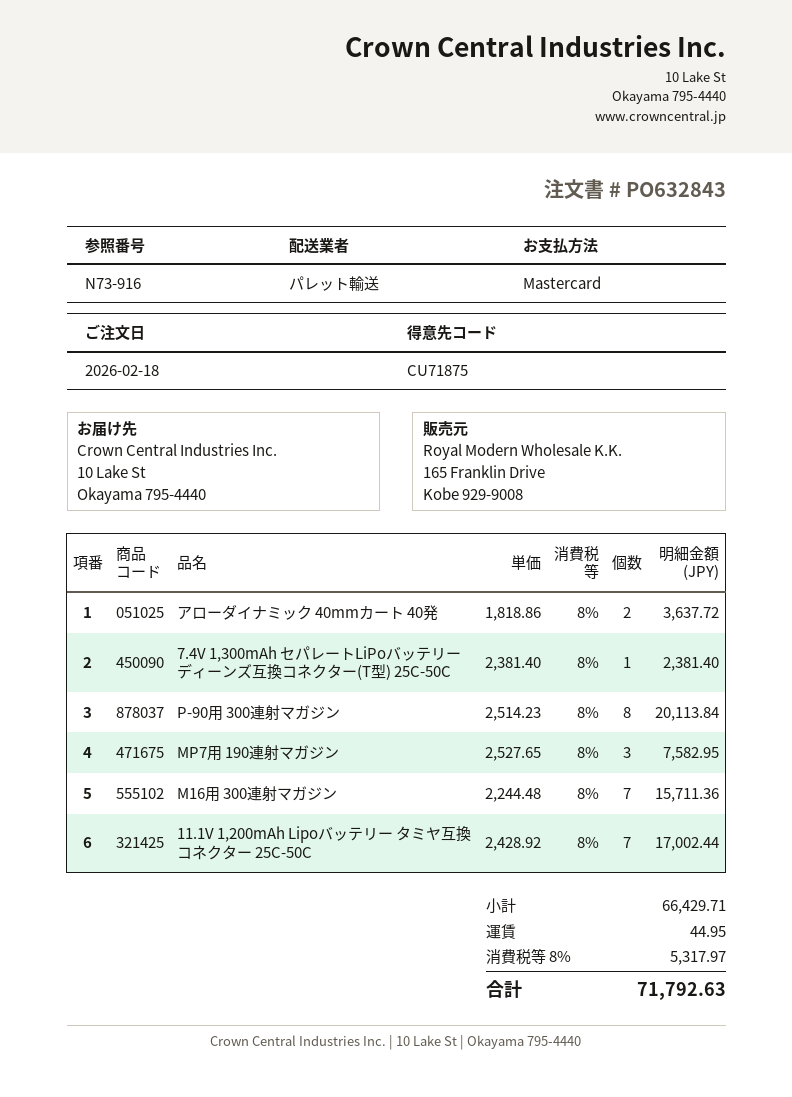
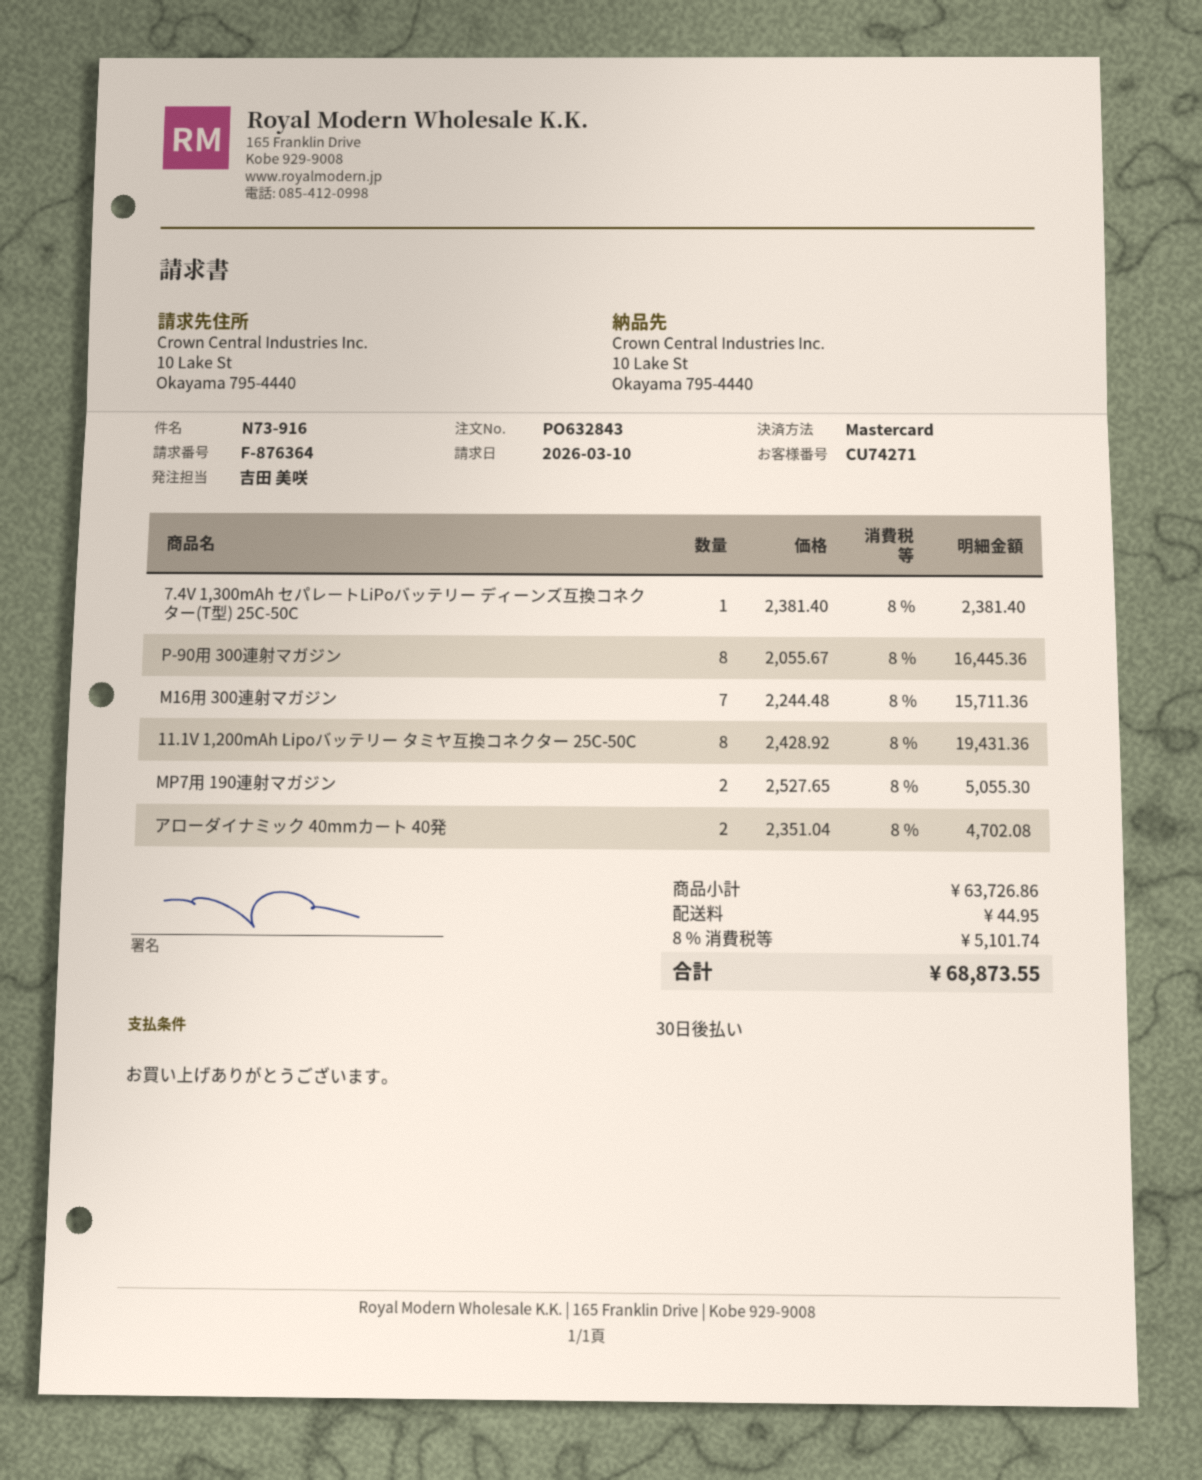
customer number: CU71875 -> CU74271
アローダイナミック 40mmカート 40発: 2 x 1818.86 = 3637.72 -> 2 x 2351.04 = 4702.08
P-90用 300連射マガジン: 8 x 2514.23 = 20113.84 -> 8 x 2055.67 = 16445.36
MP7用 190連射マガジン: 3 x 2527.65 = 7582.95 -> 2 x 2527.65 = 5055.30
11.1V 1,200mAh Lipoバッテリー タミヤ互換コネクター 25C-50C: 7 x 2428.92 = 17002.44 -> 8 x 2428.92 = 19431.36
subtotal: 66429.71 -> 63726.86
tax: 8% = 5317.97 -> 8% = 5101.74
total: 71792.63 -> 68873.55

